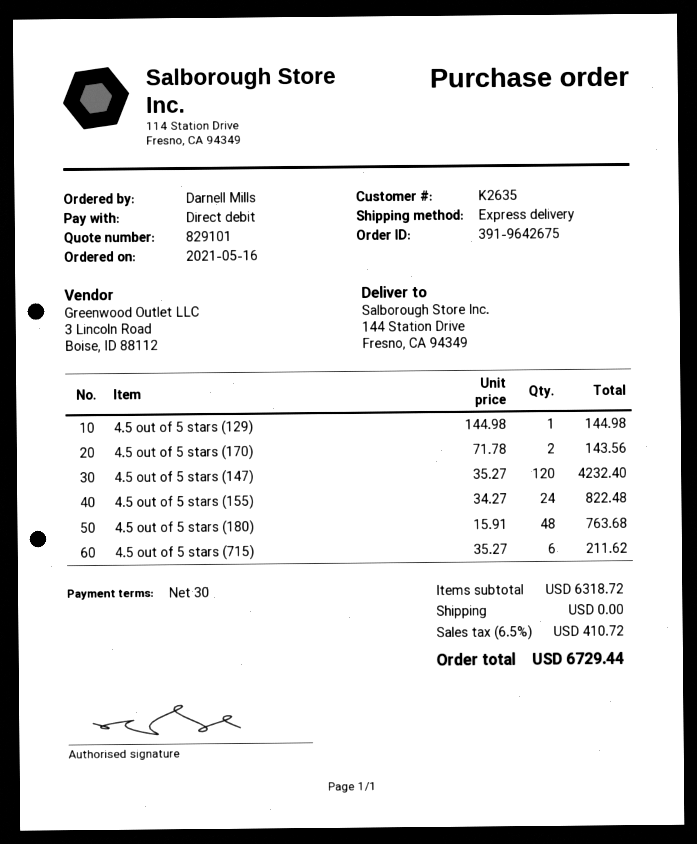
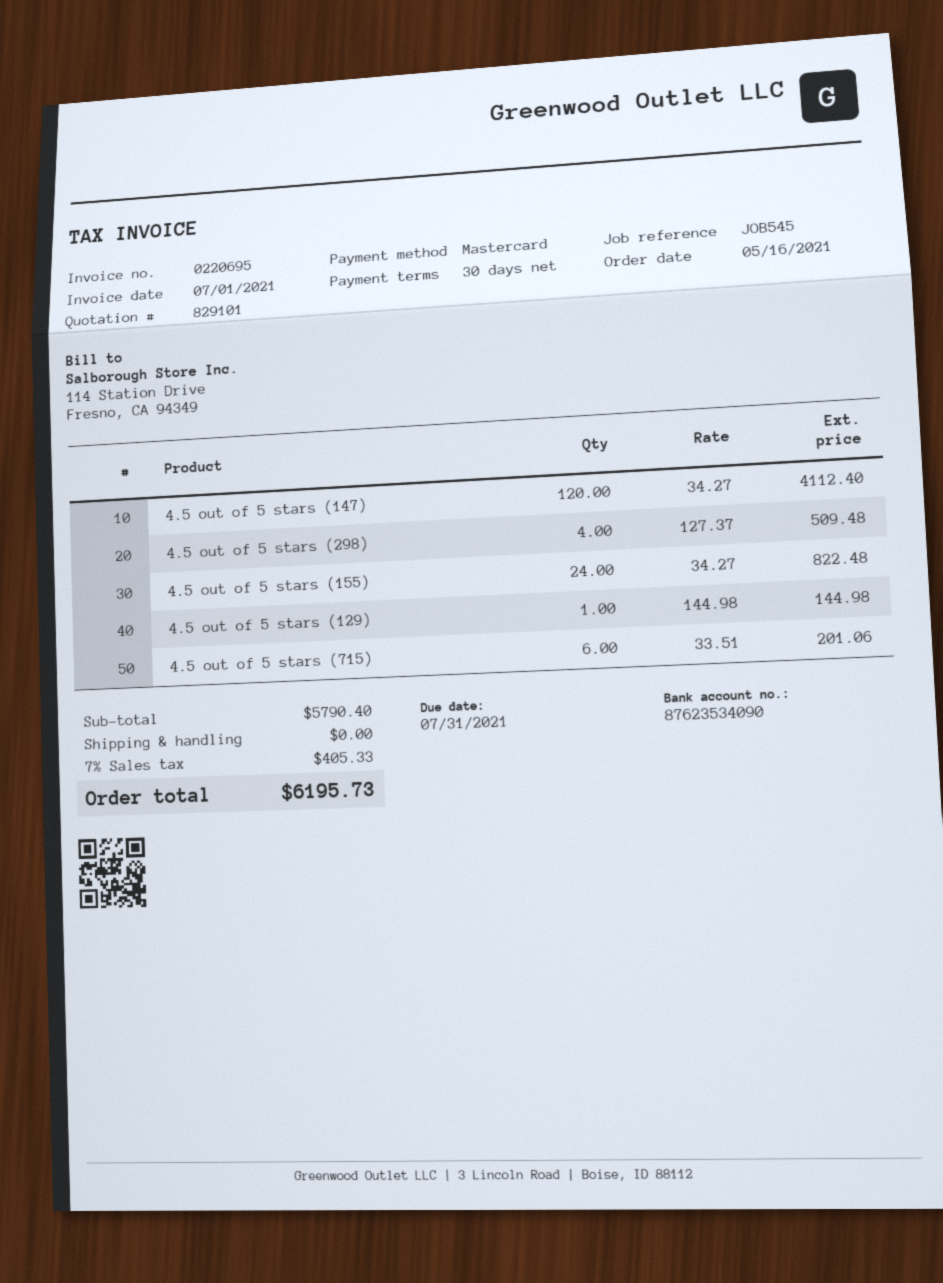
payment method: direct debit -> Mastercard
4.5 out of 5 stars (170): 2 x 71.78 = 143.56 -> none
4.5 out of 5 stars (147): 120 x 35.27 = 4232.40 -> 120 x 34.27 = 4112.40
4.5 out of 5 stars (180): 48 x 15.91 = 763.68 -> none
4.5 out of 5 stars (715): 6 x 35.27 = 211.62 -> 6 x 33.51 = 201.06
4.5 out of 5 stars (298): none -> 4 x 127.37 = 509.48
subtotal: 6318.72 -> 5790.40
tax: 6.5% = 410.72 -> 7% = 405.33
total: 6729.44 -> 6195.73

